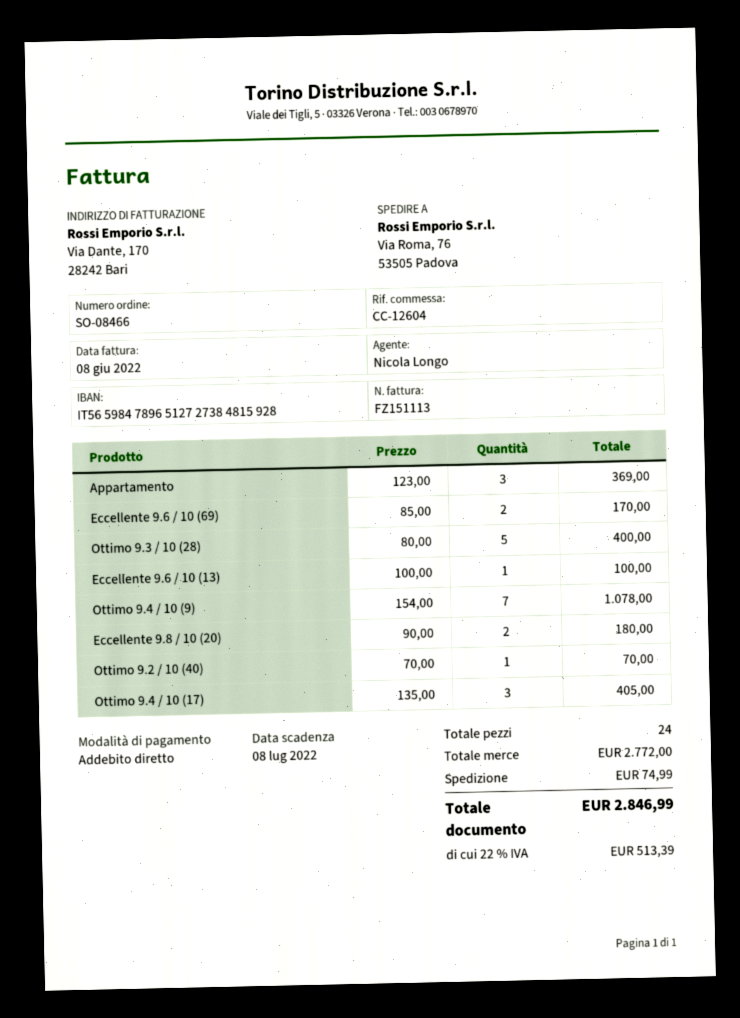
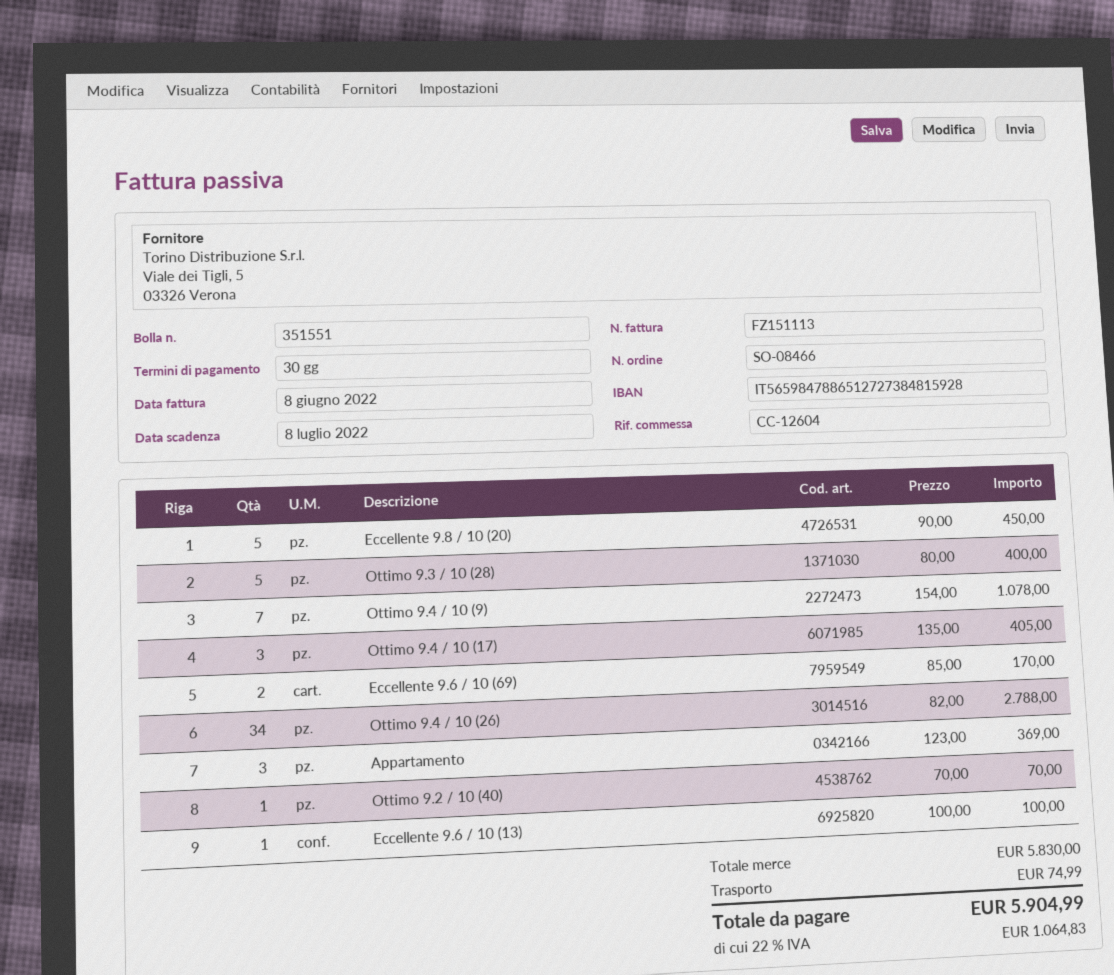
bank account: IT5659847896512727384815928 -> IT5659847886512727384815928
Eccellente 9.8 / 10 (20): 2 x 90.00 = 180.00 -> 5 x 90.00 = 450.00
Ottimo 9.4 / 10 (26): none -> 34 x 82.00 = 2788.00
subtotal: 2772.00 -> 5830.00
tax: 22% = 513.39 -> 22% = 1064.83
total: 2846.99 -> 5904.99

